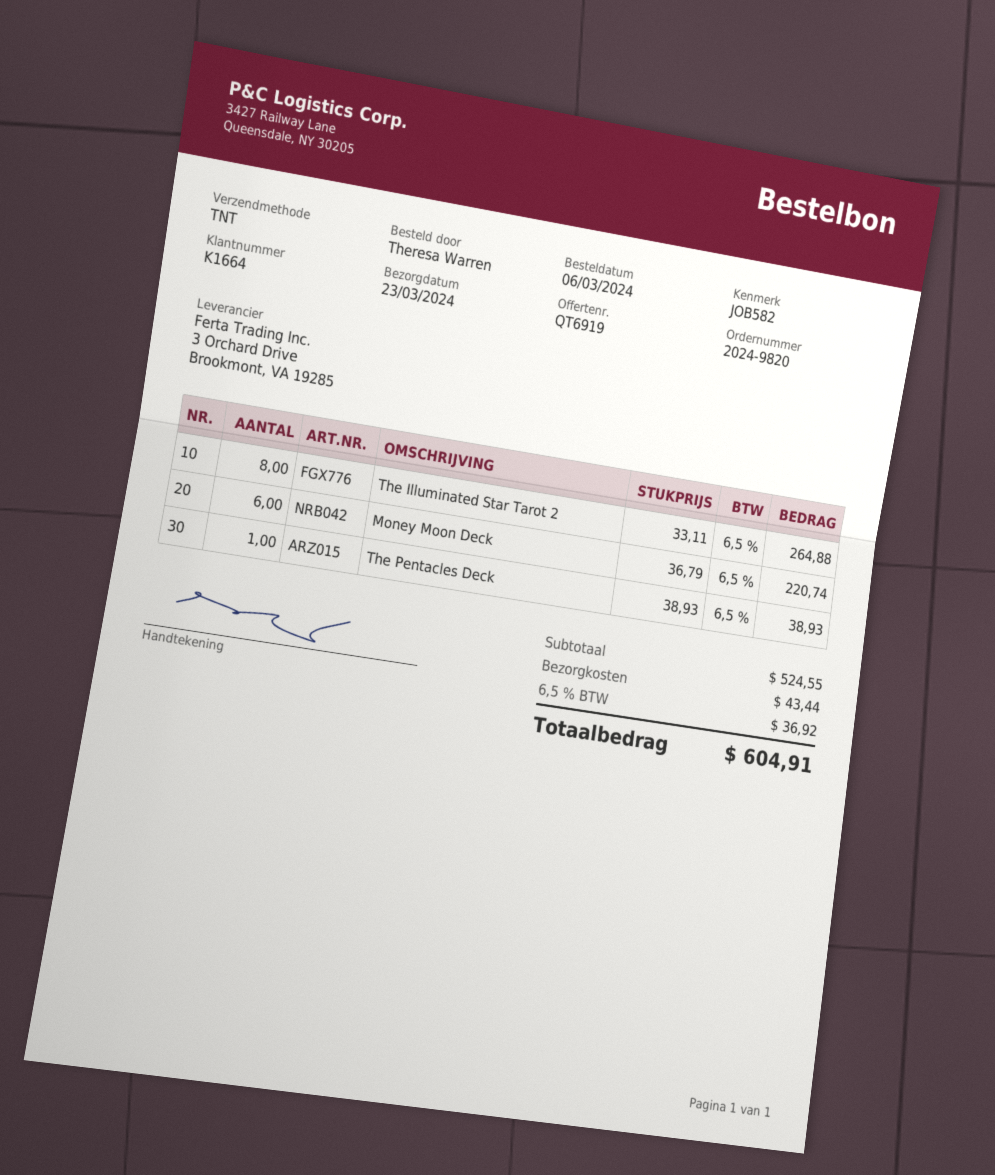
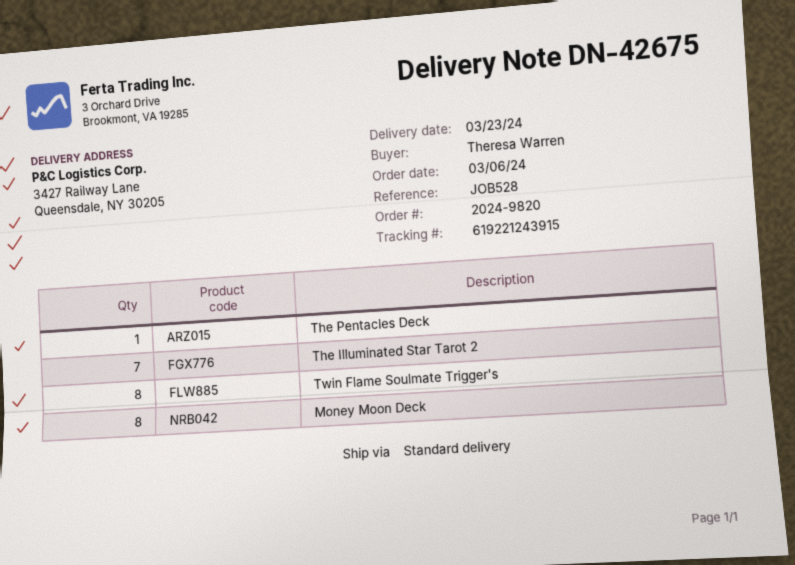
reference: JOB582 -> JOB528
shipping method: TNT -> standard
The Illuminated Star Tarot 2: 8 -> 7
Money Moon Deck: 6 -> 8
Twin Flame Soulmate Trigger's: none -> 8

